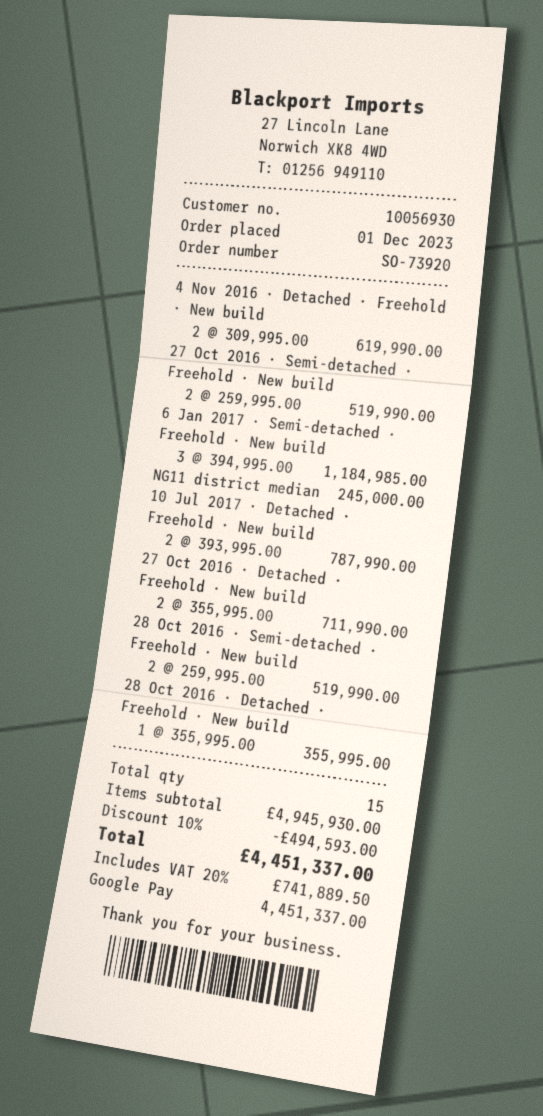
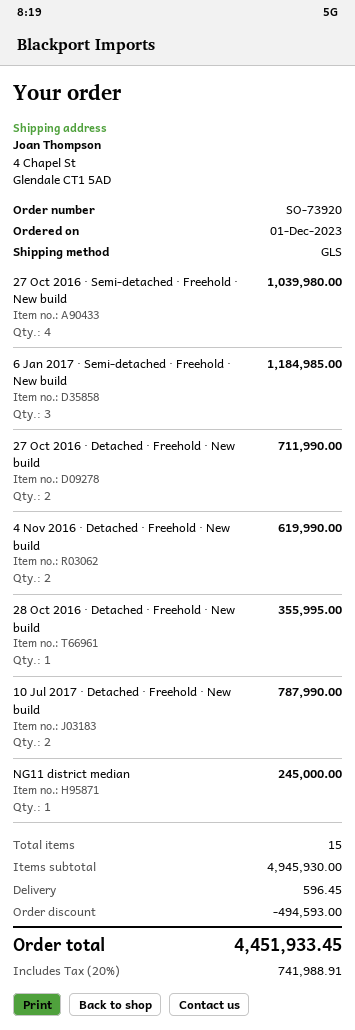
27 Oct 2016 · Semi-detached · Freehold · New build: 2 for 519990.00 -> 4 for 1039980.00
28 Oct 2016 · Semi-detached · Freehold · New build: 2 for 519990.00 -> none
shipping: none -> 596.45
tax: 20% = 741889.50 -> 20% = 741988.91
total: 4451337.00 -> 4451933.45

